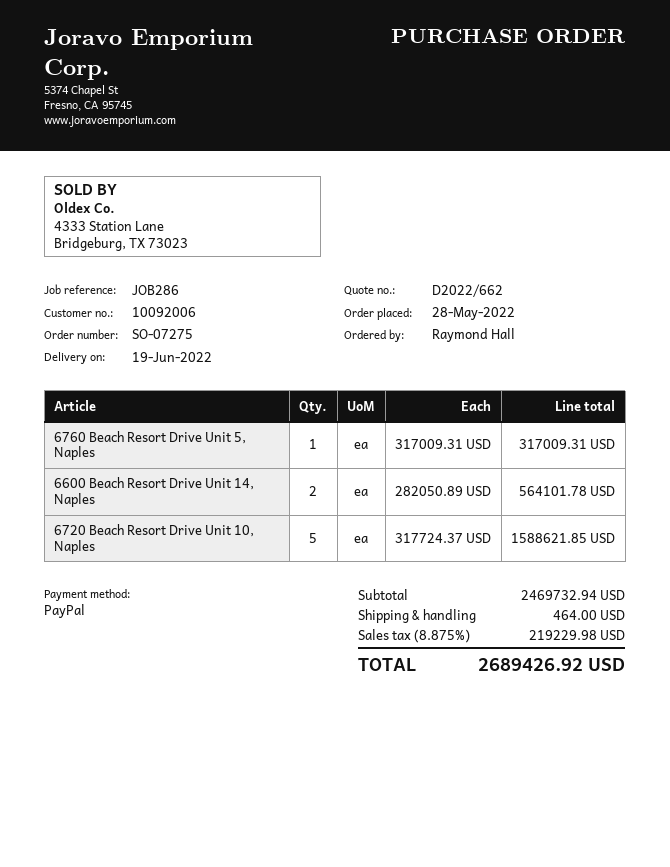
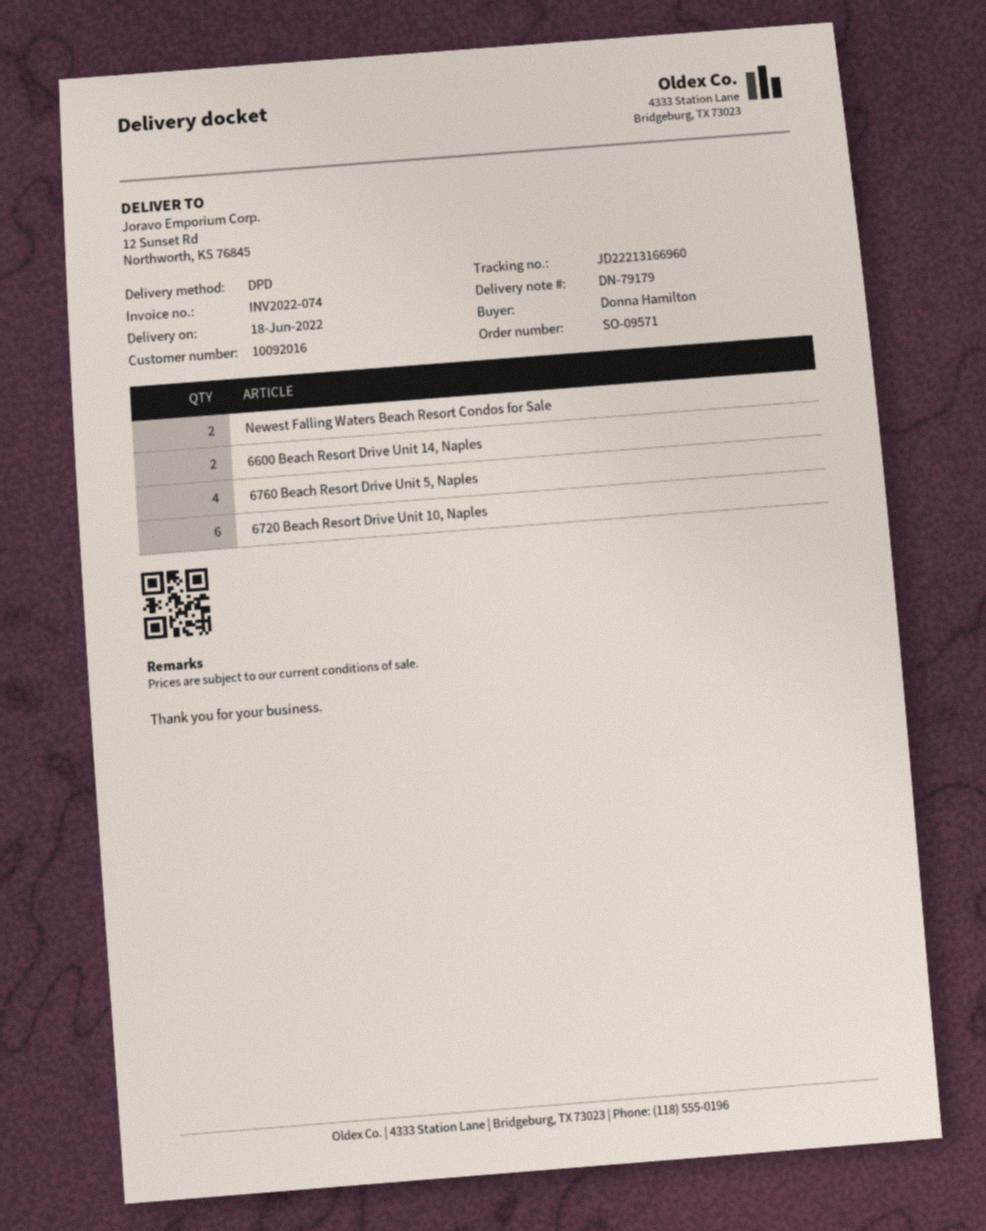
order number: SO-07275 -> SO-09571
delivery date: 2022-06-19 -> 2022-06-18
customer number: 10092006 -> 10092016
ordered by: Raymond Hall -> Donna Hamilton
6760 Beach Resort Drive Unit 5, Naples: 1 -> 4
6720 Beach Resort Drive Unit 10, Naples: 5 -> 6
Newest Falling Waters Beach Resort Condos for Sale: none -> 2

